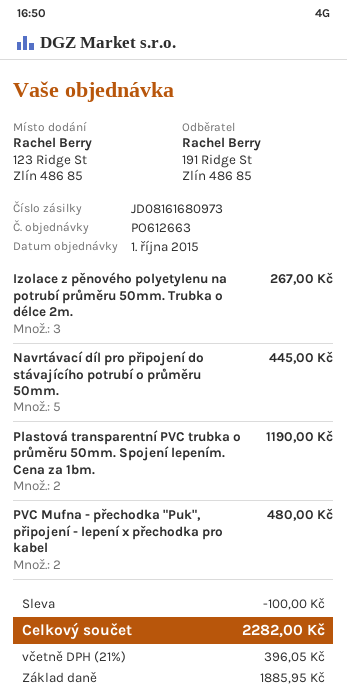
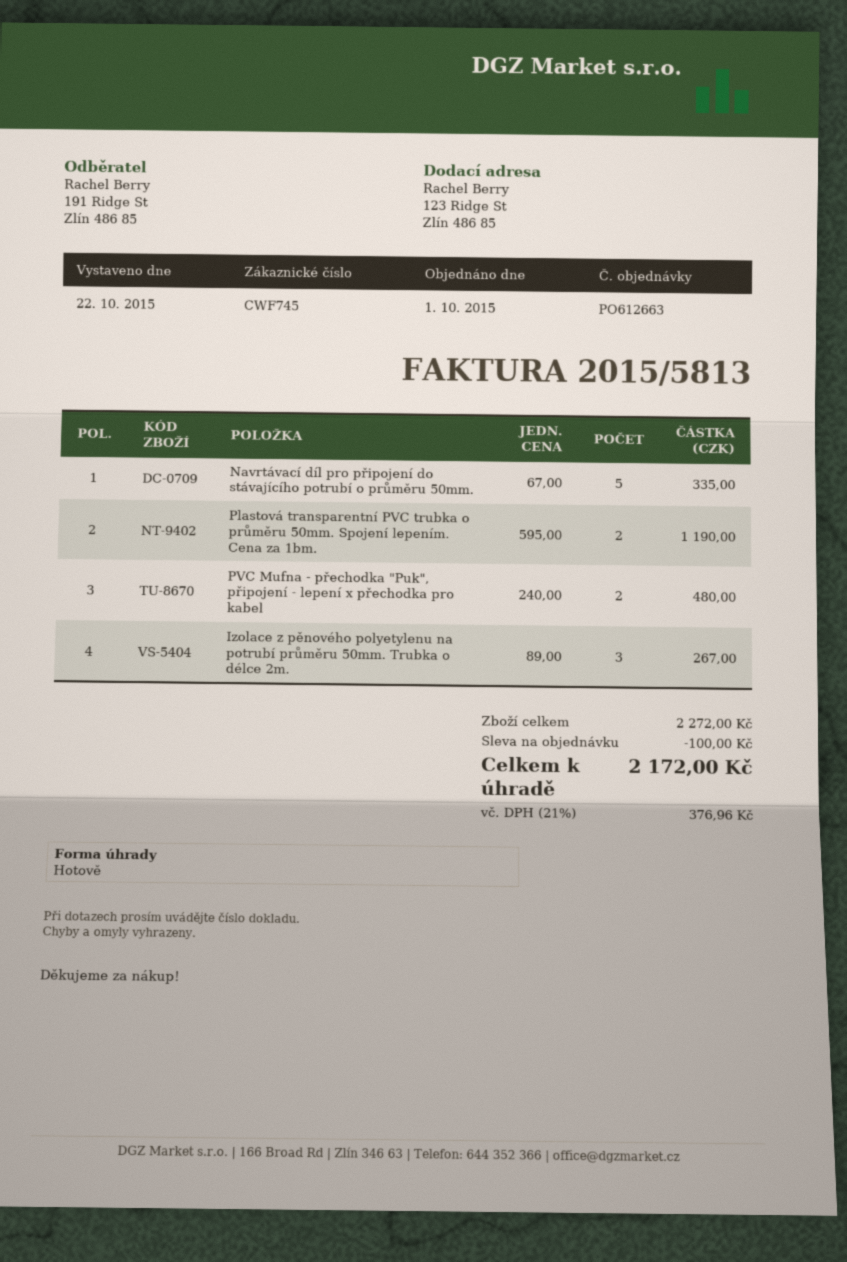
Navrtávací díl pro připojení do stávajícího potrubí o průměru 50mm.: 5 for 445.00 -> 5 for 335.00
tax: 21% = 396.05 -> 21% = 376.96
total: 2282.00 -> 2172.00

